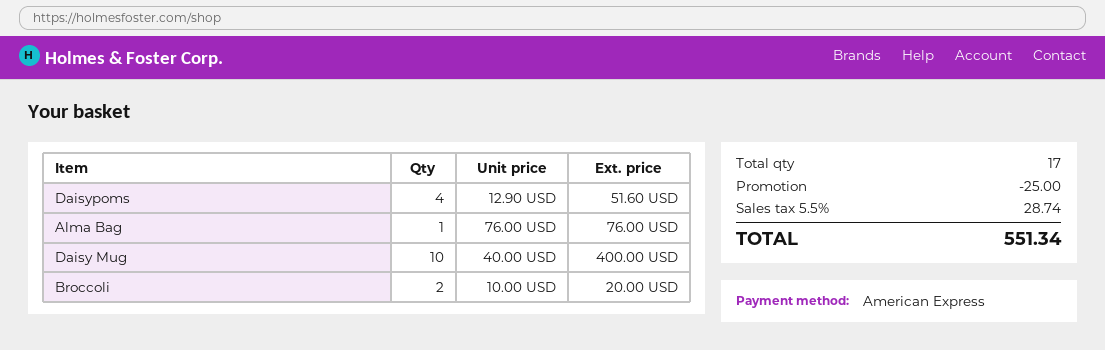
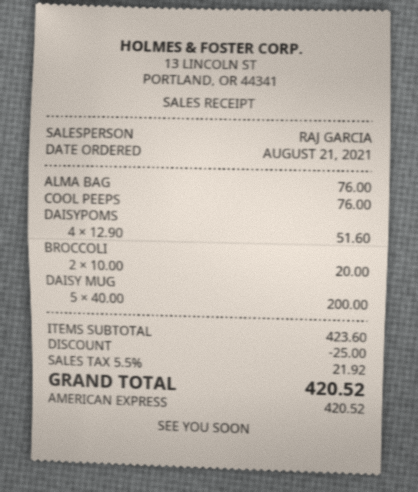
Daisy Mug: 10 x 40.00 = 400.00 -> 5 x 40.00 = 200.00
COOL PEEPS: none -> 1 x 76.00 = 76.00
tax: 5.5% = 28.74 -> 5.5% = 21.92
total: 551.34 -> 420.52

